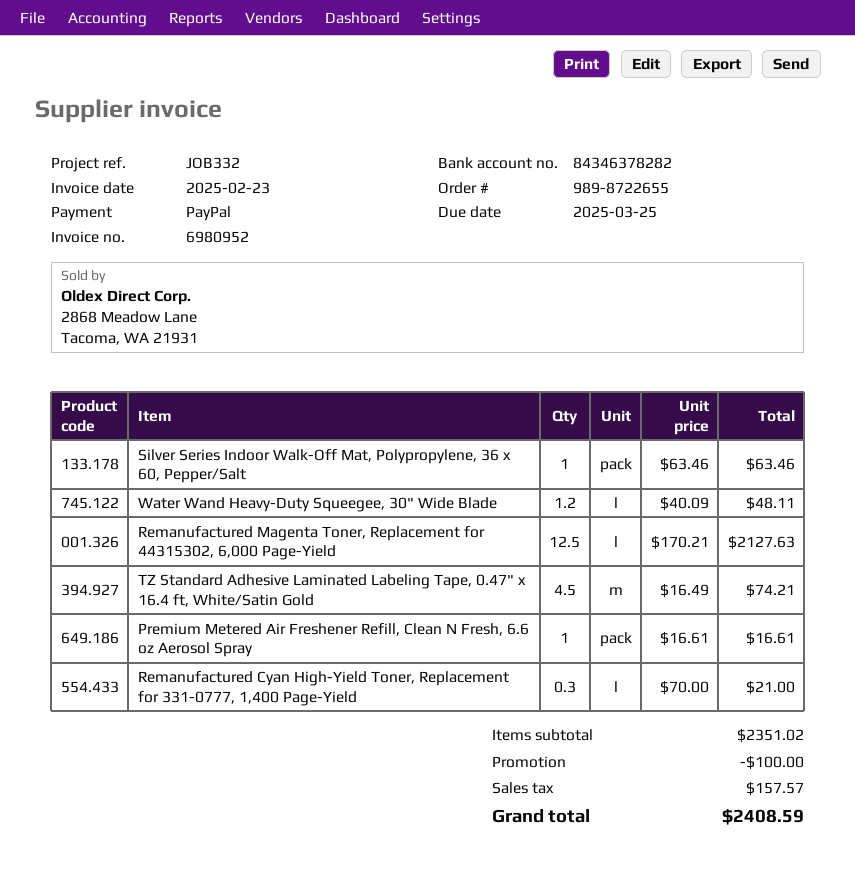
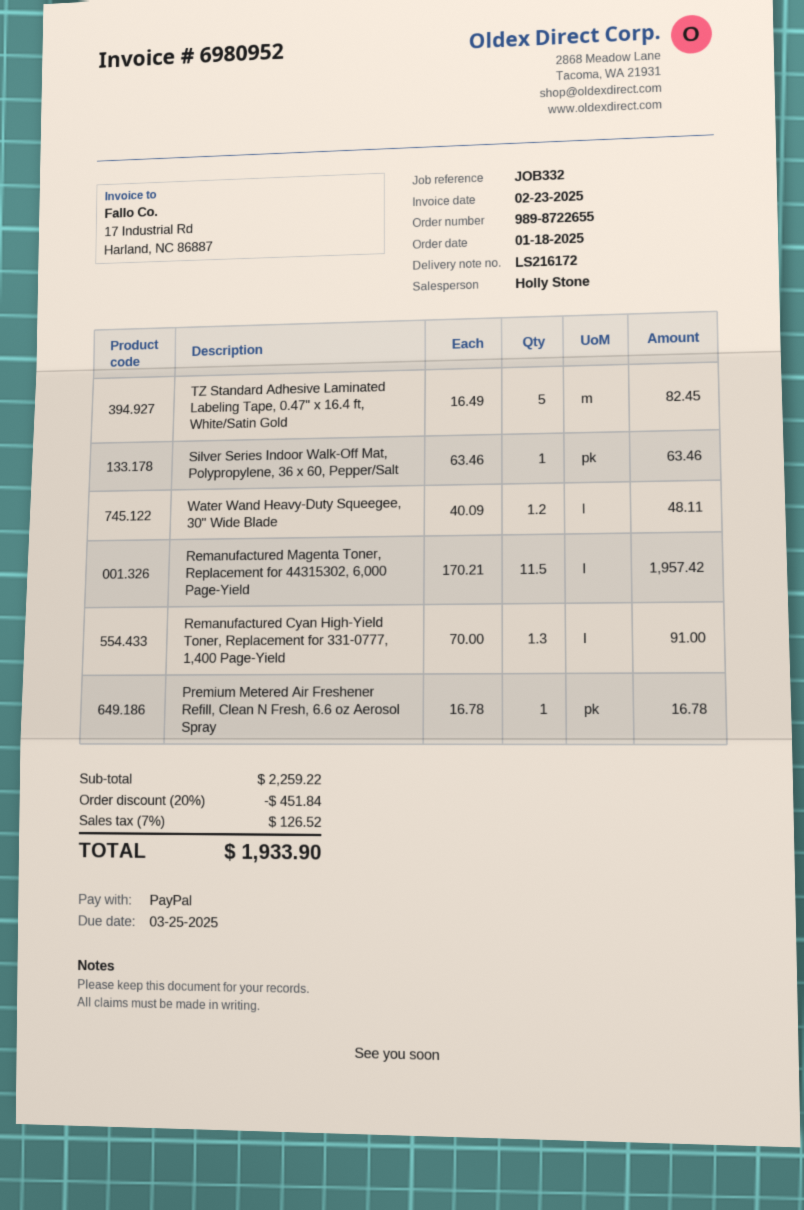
Remanufactured Magenta Toner, Replacement for 44315302, 6,000 Page-Yield: 12.5 x 170.21 = 2127.63 -> 11.5 x 170.21 = 1957.42
TZ Standard Adhesive Laminated Labeling Tape, 0.47" x 16.4 ft, White/Satin Gold: 4.5 x 16.49 = 74.21 -> 5 x 16.49 = 82.45
Premium Metered Air Freshener Refill, Clean N Fresh, 6.6 oz Aerosol Spray: 1 x 16.61 = 16.61 -> 1 x 16.78 = 16.78
Remanufactured Cyan High-Yield Toner, Replacement for 331-0777, 1,400 Page-Yield: 0.3 x 70.00 = 21.00 -> 1.3 x 70.00 = 91.00
subtotal: 2351.02 -> 2259.22
discount: 100.00 -> 451.84
tax: 157.57 -> 126.52
total: 2408.59 -> 1933.90

